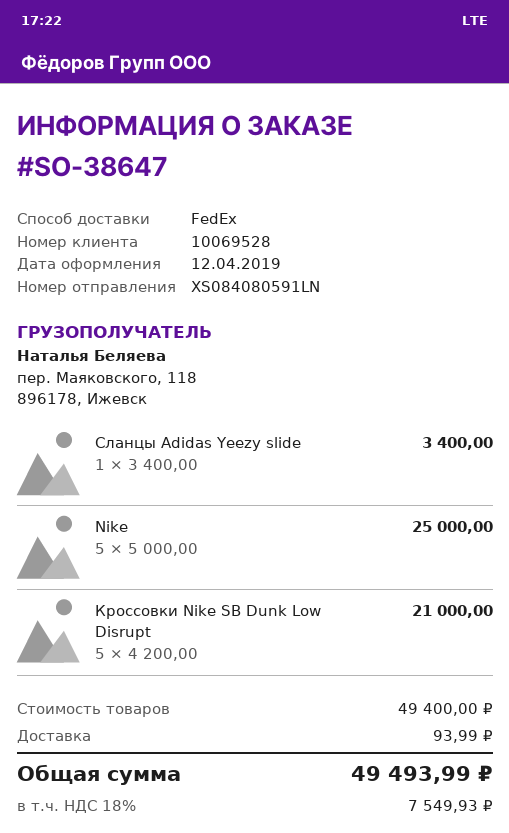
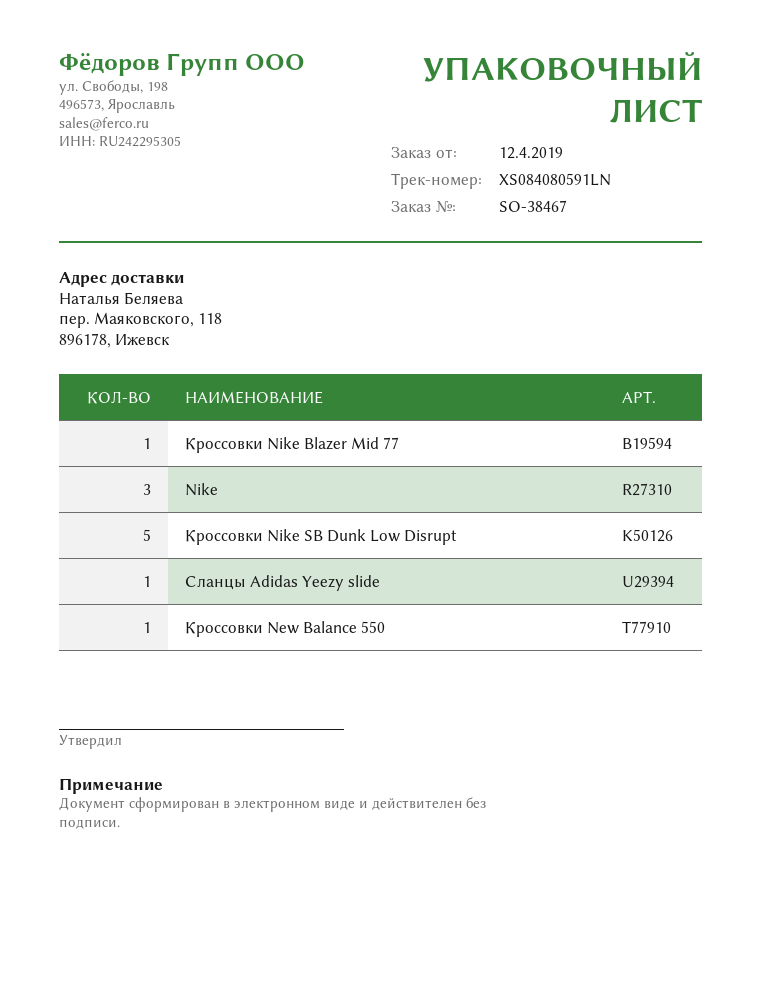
order number: SO-38647 -> SO-38467
Nike: 5 -> 3
Кроссовки Nike Blazer Mid 77: none -> 1
Кроссовки New Balance 550: none -> 1

